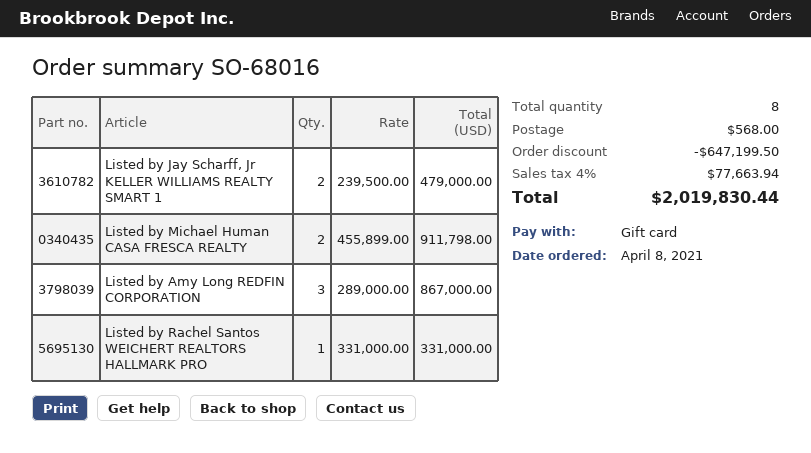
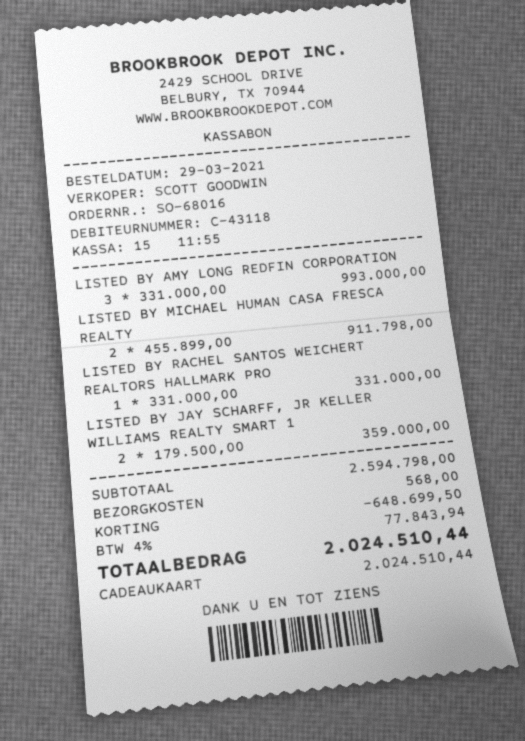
order date: 2021-04-08 -> 2021-03-29
Listed by Jay Scharff, Jr KELLER WILLIAMS REALTY SMART 1: 2 x 239500.00 = 479000.00 -> 2 x 179500.00 = 359000.00
Listed by Amy Long REDFIN CORPORATION: 3 x 289000.00 = 867000.00 -> 3 x 331000.00 = 993000.00
discount: 647199.50 -> 648699.50
tax: 4% = 77663.94 -> 4% = 77843.94
total: 2019830.44 -> 2024510.44

